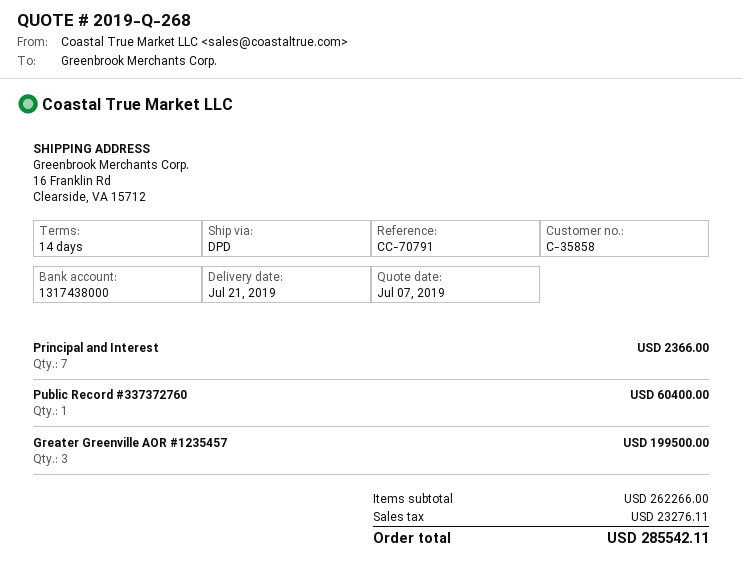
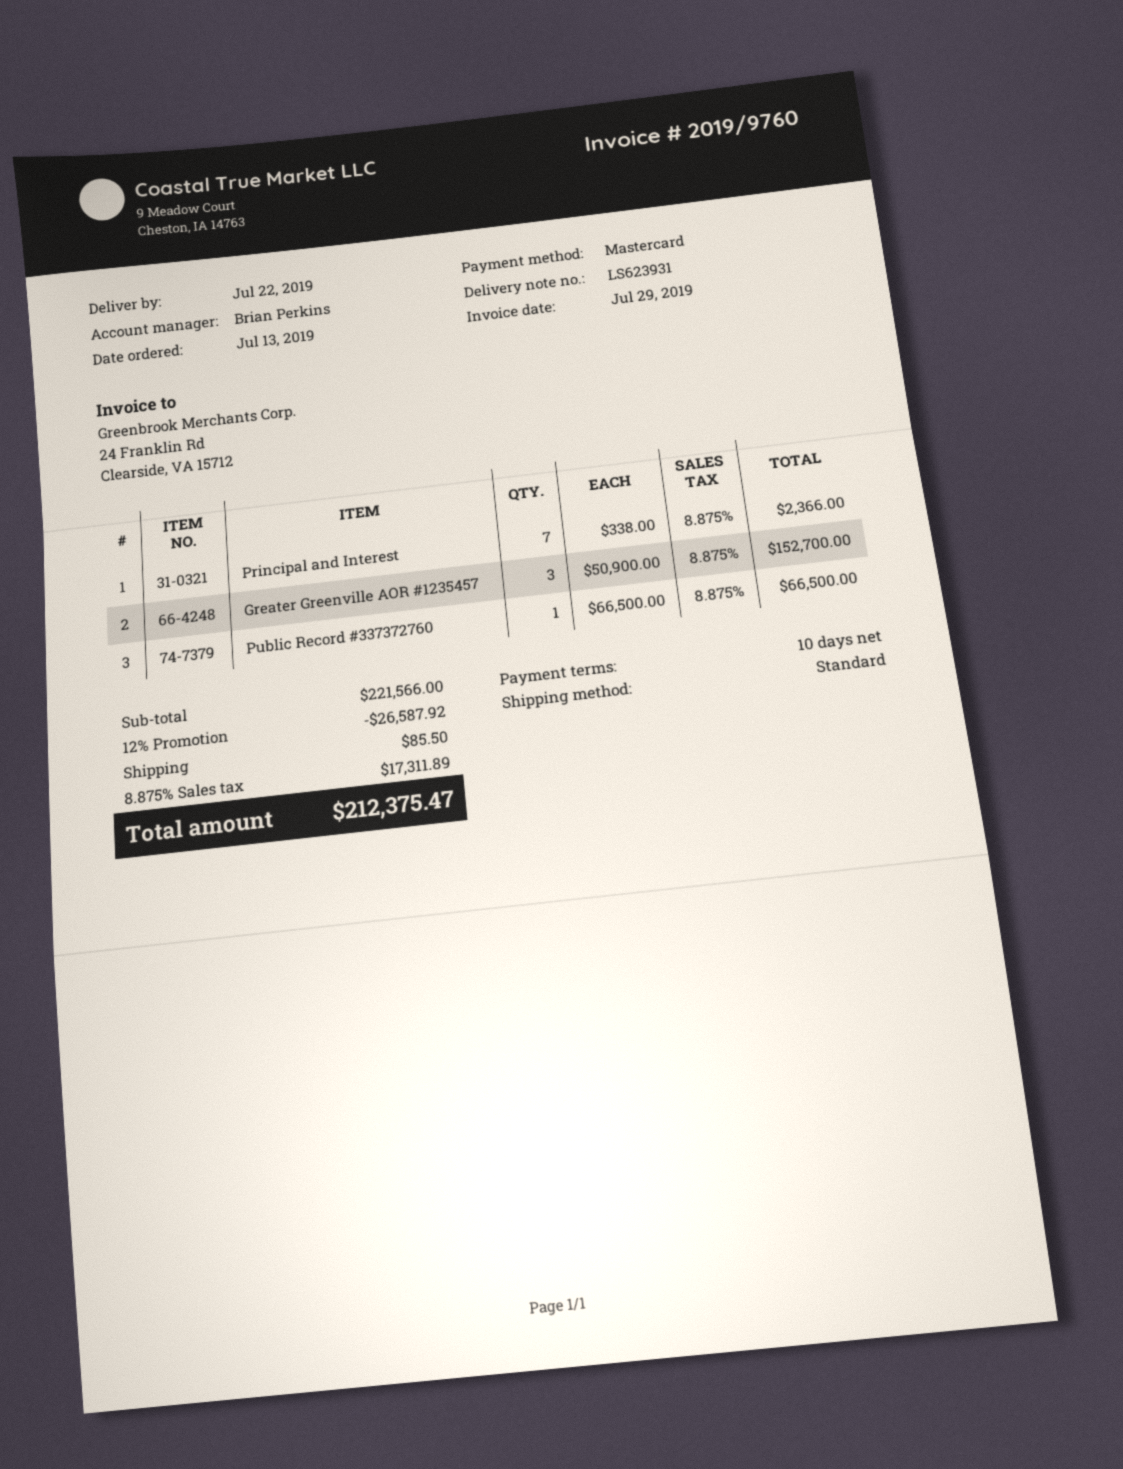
delivery date: 2019-07-21 -> 2019-07-22
payment terms: 14 days -> 10 days
shipping method: DPD -> standard
Public Record #337372760: 1 for 60400.00 -> 1 for 66500.00
Greater Greenville AOR #1235457: 3 for 199500.00 -> 3 for 152700.00
subtotal: 262266.00 -> 221566.00
discount: none -> 12% = 26587.92
shipping: none -> 85.50
tax: 23276.11 -> 17311.89
total: 285542.11 -> 212375.47

